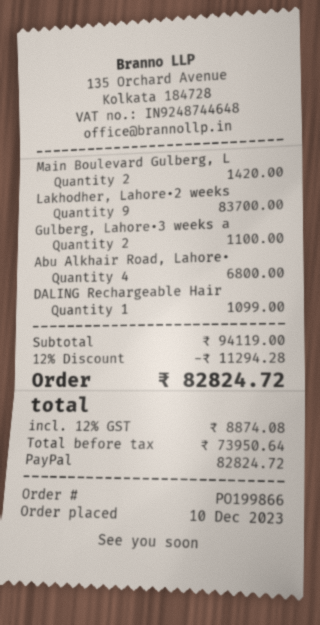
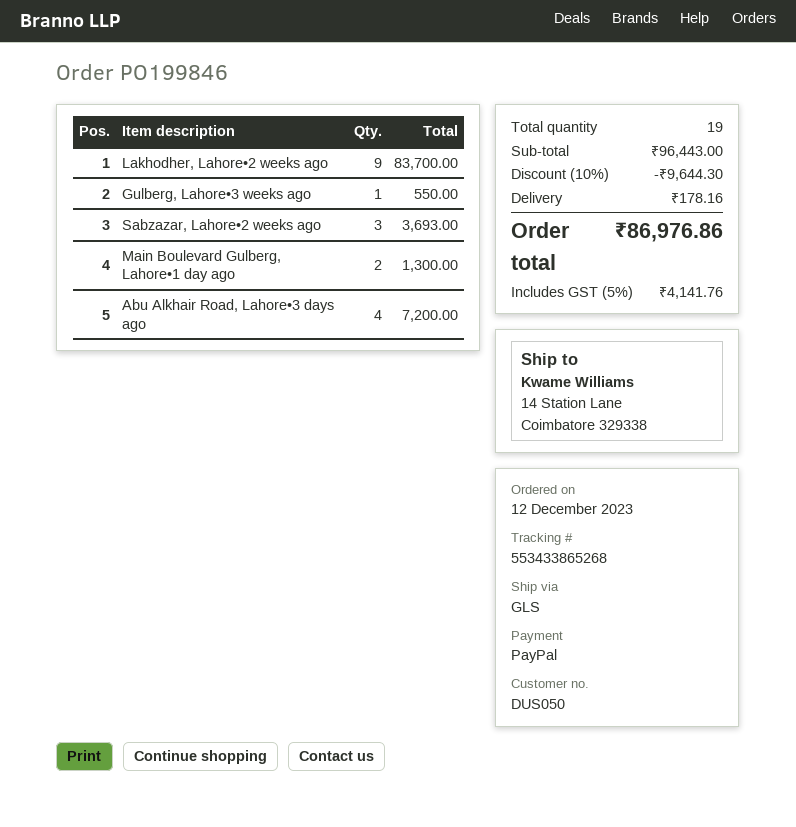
order number: PO199866 -> PO199846
order date: 2023-12-10 -> 2023-12-12
Main Boulevard Gulberg, L: 2 for 1420.00 -> 2 for 1300.00
Gulberg, Lahore•3 weeks a: 2 for 1100.00 -> 1 for 550.00
Abu Alkhair Road, Lahore•: 4 for 6800.00 -> 4 for 7200.00
DALING Rechargeable Hair: 1 for 1099.00 -> none
Sabzazar, Lahore•2 weeks ago: none -> 3 for 3693.00
subtotal: 94119.00 -> 96443.00
discount: 12% = 11294.28 -> 10% = 9644.30
shipping: none -> 178.16
tax: 12% = 8874.08 -> 5% = 4141.76
total: 82824.72 -> 86976.86

